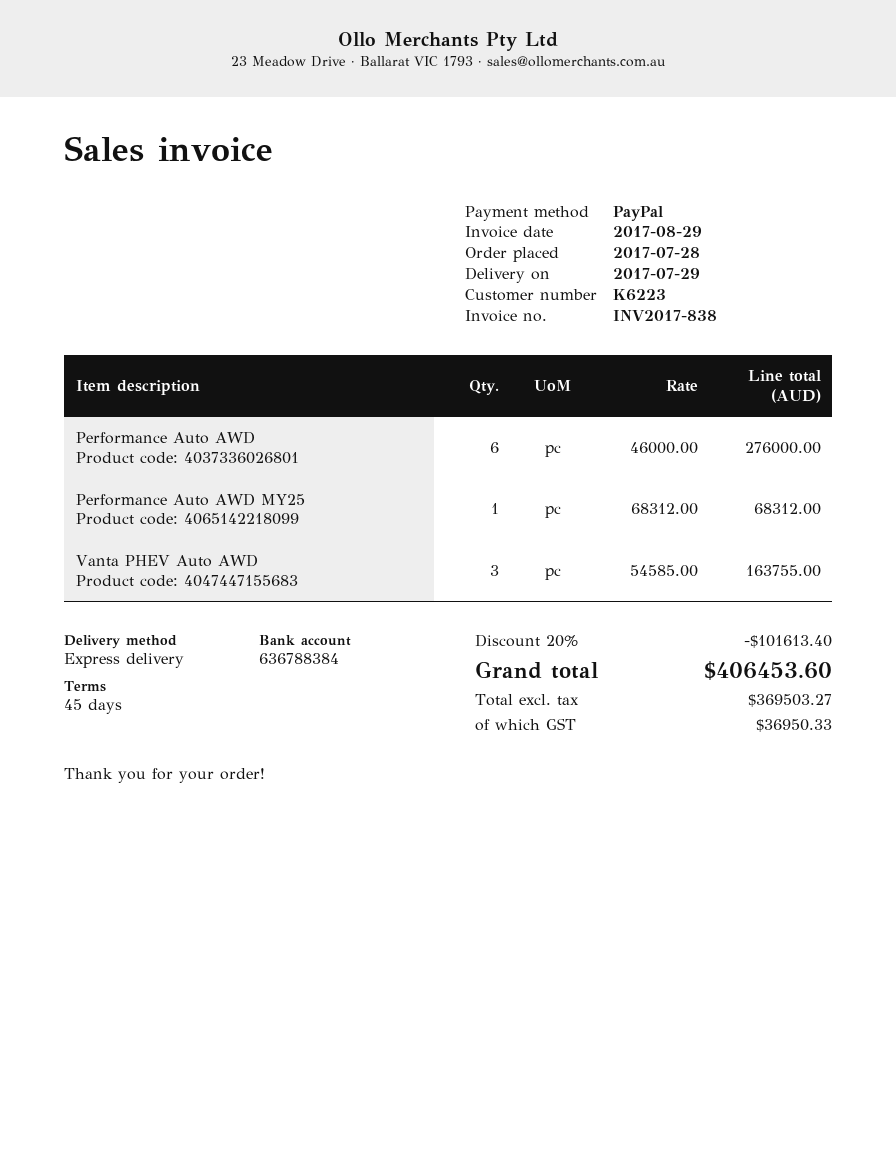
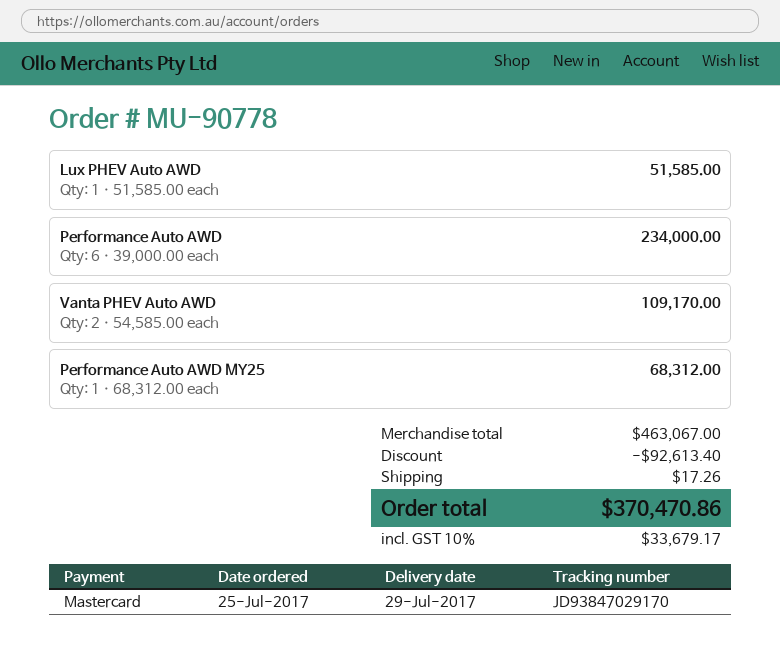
order date: 2017-07-28 -> 2017-07-25
payment method: PayPal -> Mastercard
Performance Auto AWD: 6 x 46000.00 = 276000.00 -> 6 x 39000.00 = 234000.00
Vanta PHEV Auto AWD: 3 x 54585.00 = 163755.00 -> 2 x 54585.00 = 109170.00
Lux PHEV Auto AWD: none -> 1 x 51585.00 = 51585.00
discount: 101613.40 -> 92613.40
shipping: none -> 17.26
tax: 36950.33 -> 33679.17
total: 406453.60 -> 370470.86

